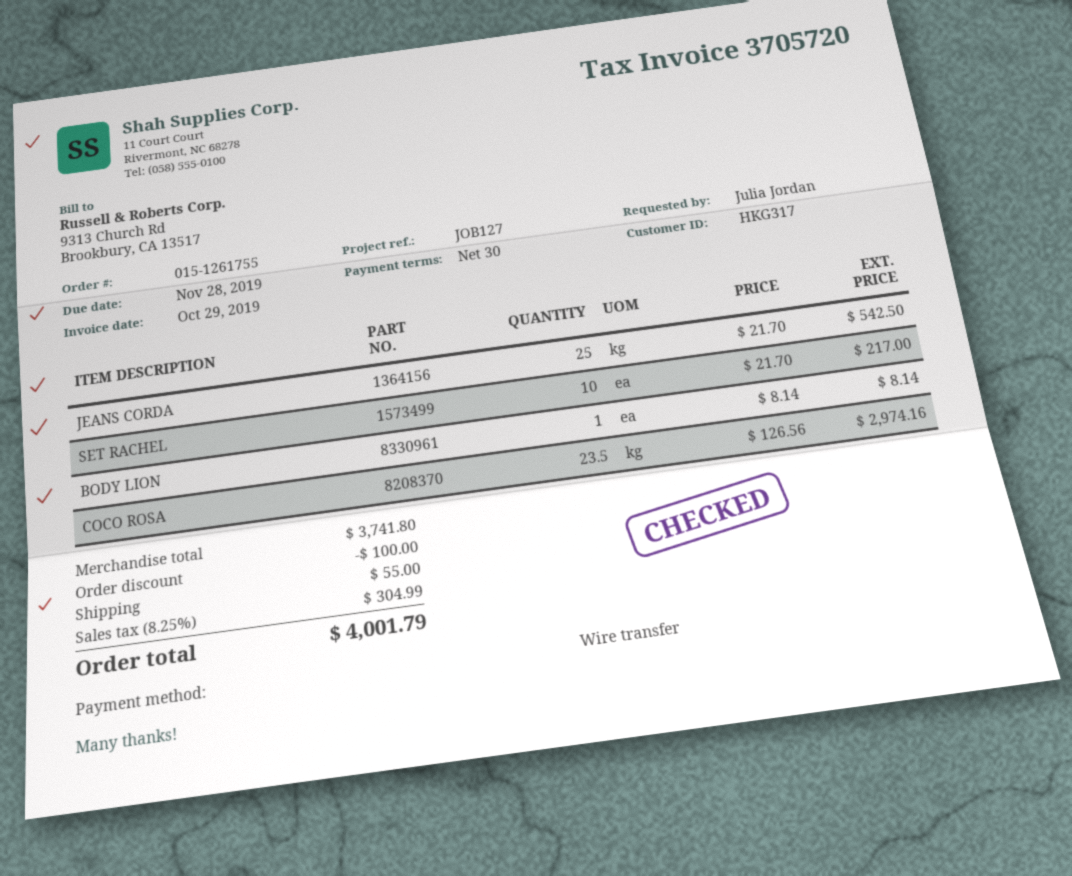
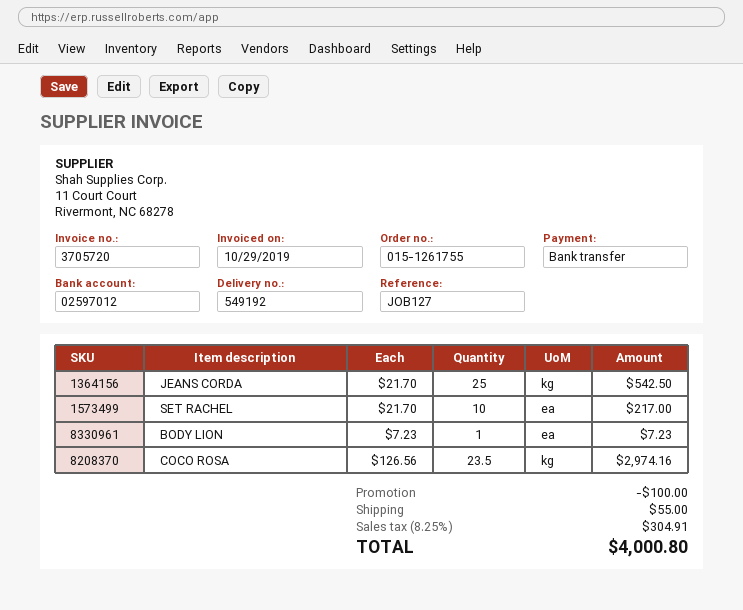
BODY LION: 1 x 8.14 = 8.14 -> 1 x 7.23 = 7.23
tax: 8.25% = 304.99 -> 8.25% = 304.91
total: 4001.79 -> 4000.80

